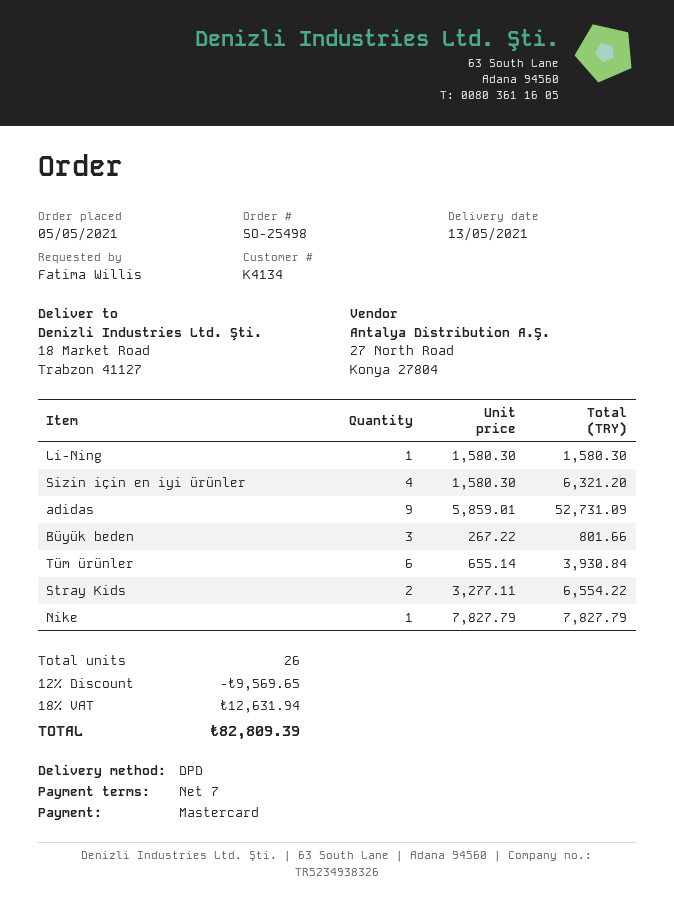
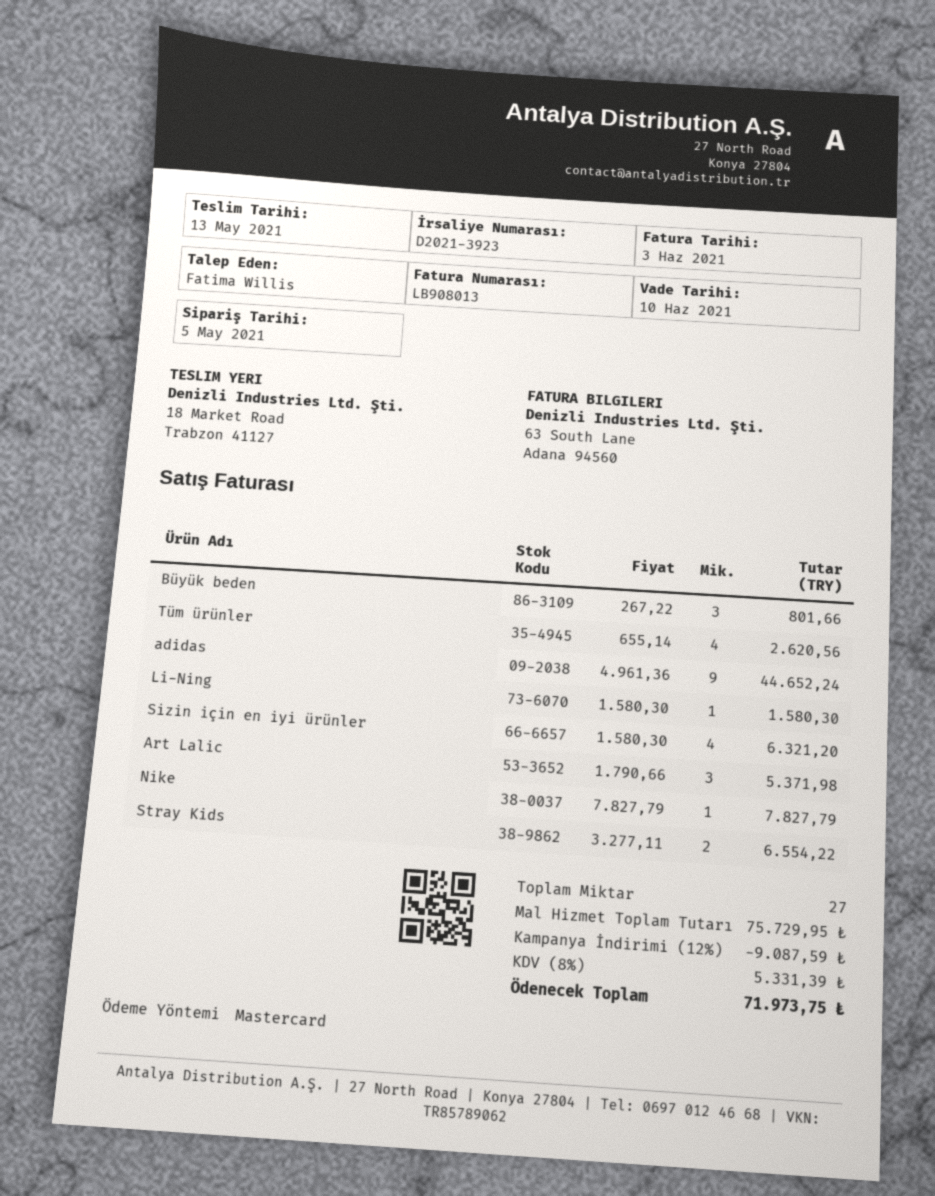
adidas: 9 x 5859.01 = 52731.09 -> 9 x 4961.36 = 44652.24
Tüm ürünler: 6 x 655.14 = 3930.84 -> 4 x 655.14 = 2620.56
Art Lalic: none -> 3 x 1790.66 = 5371.98
total quantity: 26 -> 27
discount: 12% = 9569.65 -> 12% = 9087.59
tax: 18% = 12631.94 -> 8% = 5331.39
total: 82809.39 -> 71973.75

